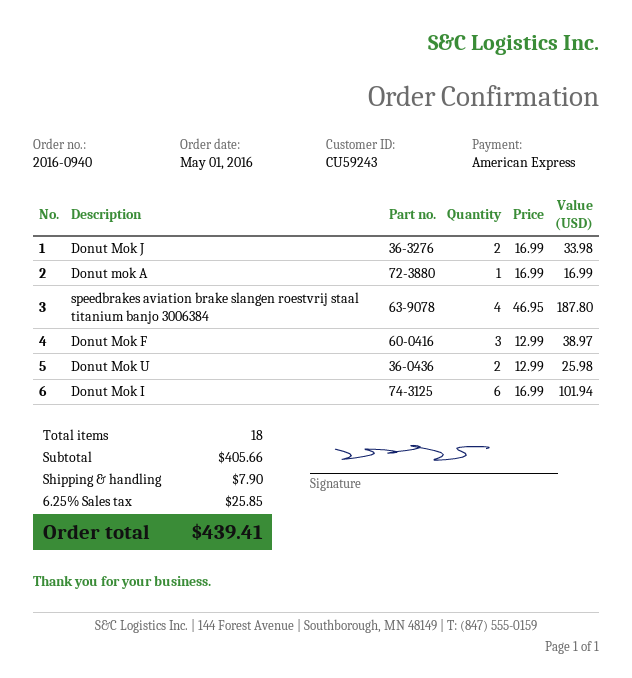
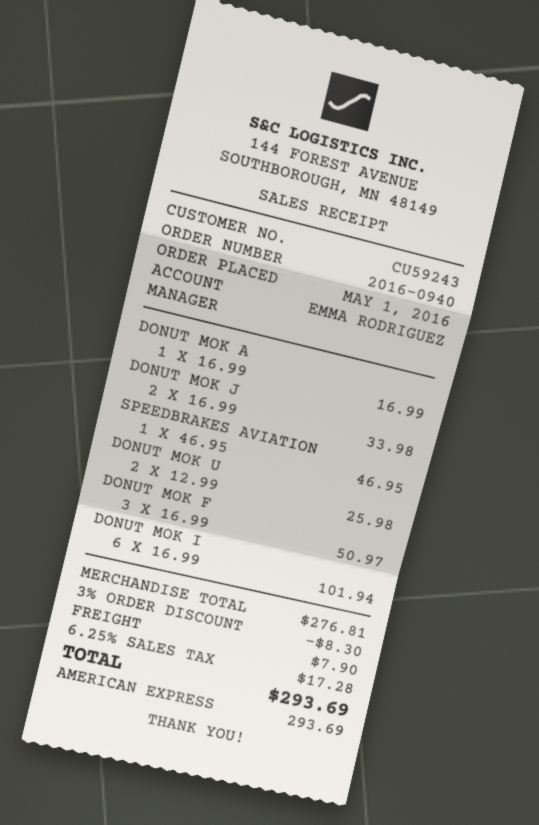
speedbrakes aviation brake slangen roestvrij staal titanium banjo 3006384: 4 x 46.95 = 187.80 -> 1 x 46.95 = 46.95
Donut Mok F: 3 x 12.99 = 38.97 -> 3 x 16.99 = 50.97
subtotal: 405.66 -> 276.81
discount: none -> 3% = 8.30
tax: 6.25% = 25.85 -> 6.25% = 17.28
total: 439.41 -> 293.69

